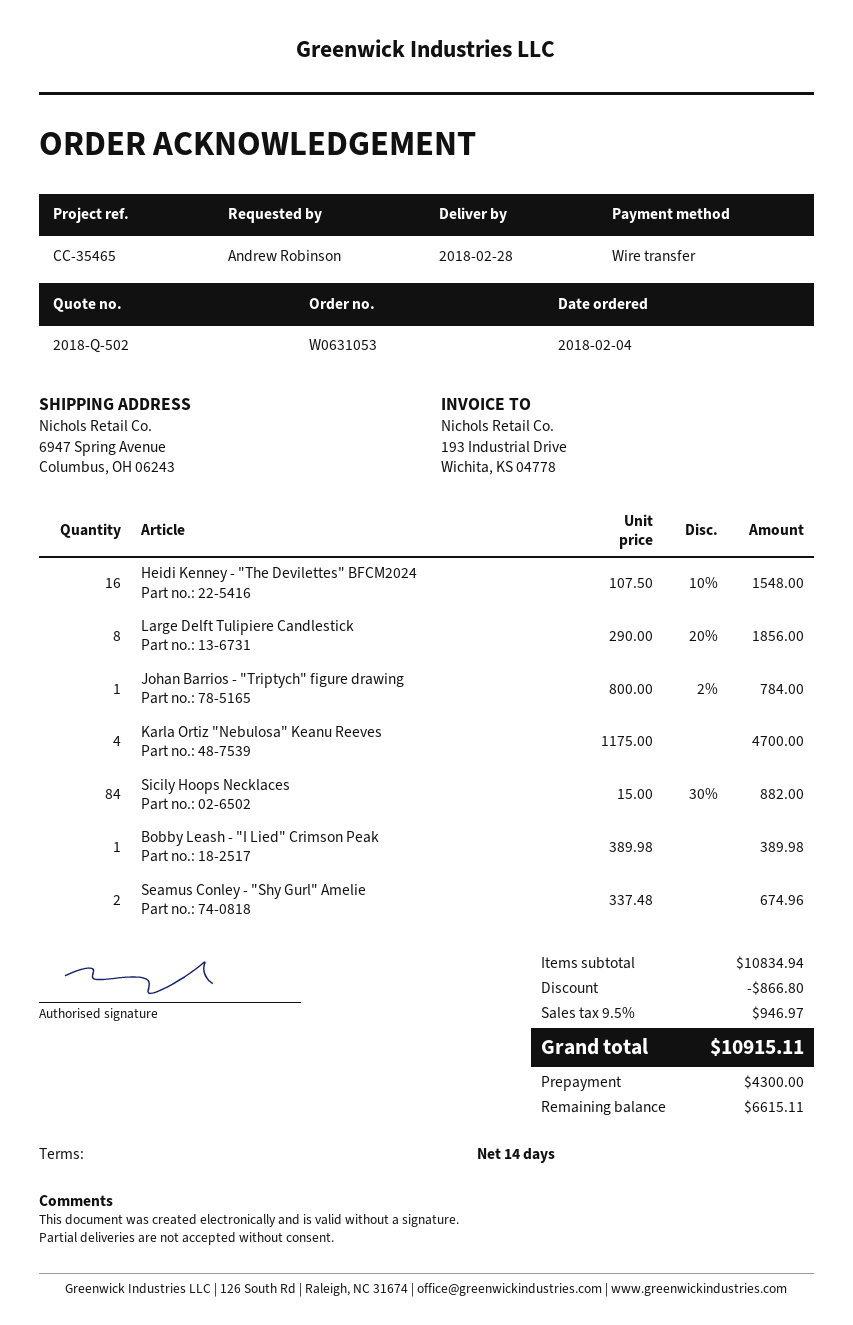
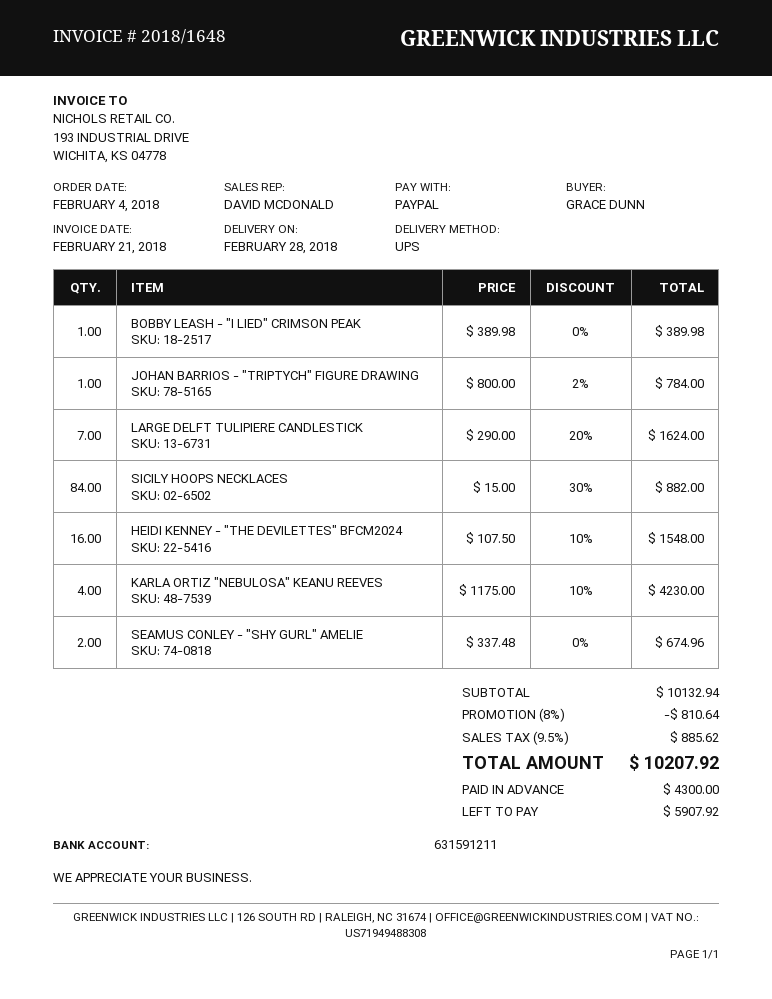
ordered by: Andrew Robinson -> GRACE DUNN
payment method: bank transfer -> PayPal
Large Delft Tulipiere Candlestick: 8 x 290.00 - 20% = 1856.00 -> 7 x 290.00 - 20% = 1624.00
Karla Ortiz "Nebulosa" Keanu Reeves: 4 x 1175.00 = 4700.00 -> 4 x 1175.00 - 10% = 4230.00
subtotal: 10834.94 -> 10132.94
discount: 866.80 -> 810.64
tax: 9.5% = 946.97 -> 9.5% = 885.62
total: 10915.11 -> 10207.92
balance: 6615.11 -> 5907.92

